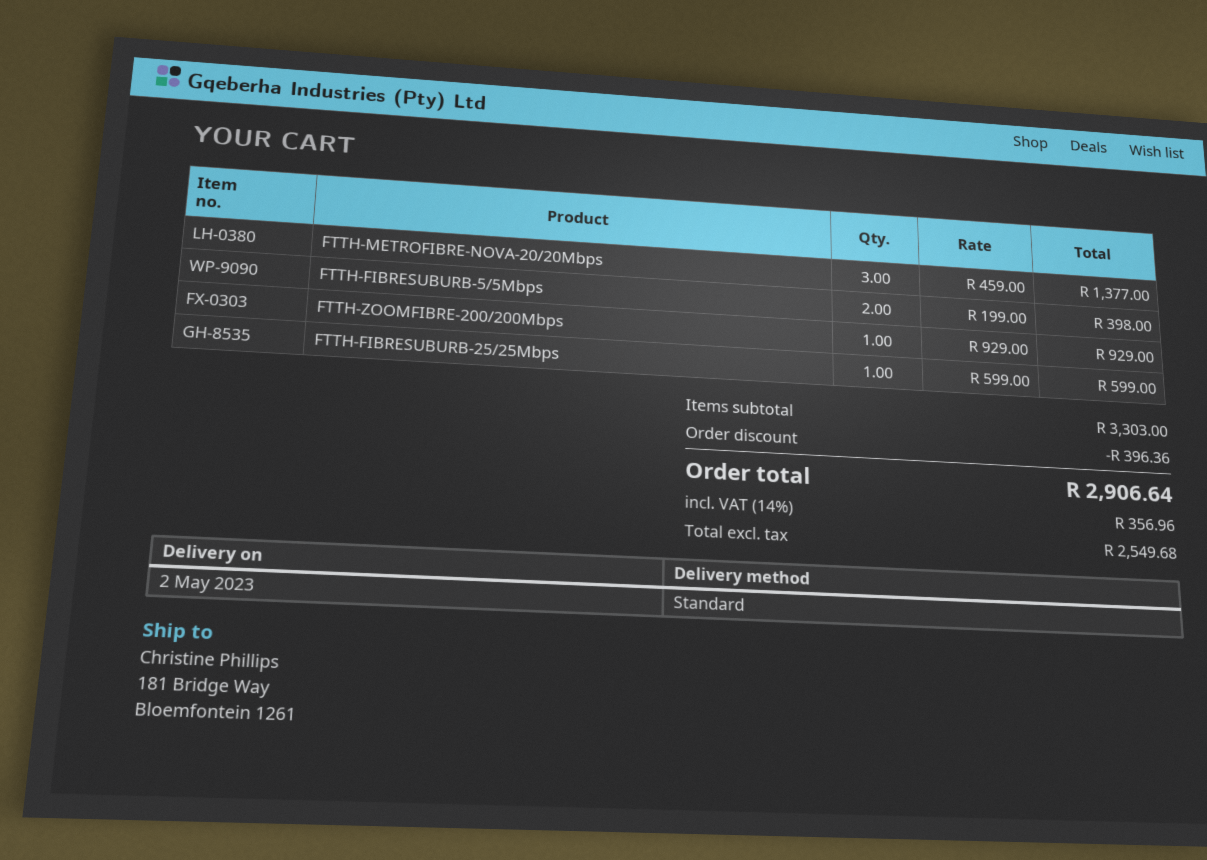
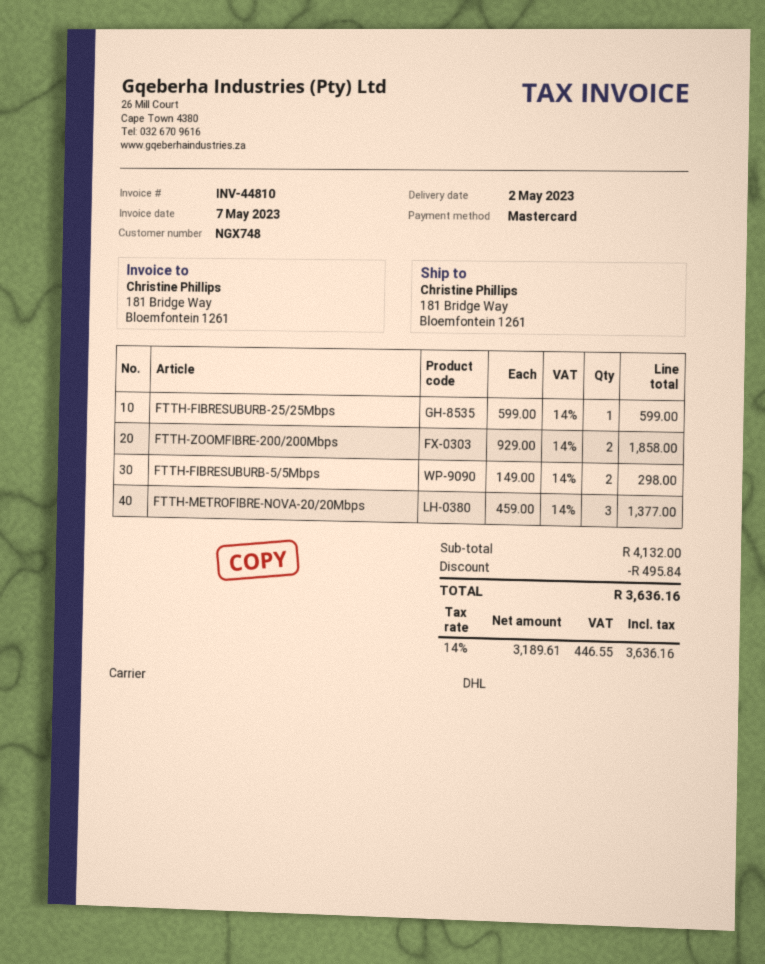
shipping method: standard -> DHL
FTTH-FIBRESUBURB-5/5Mbps: 2 x 199.00 = 398.00 -> 2 x 149.00 = 298.00
FTTH-ZOOMFIBRE-200/200Mbps: 1 x 929.00 = 929.00 -> 2 x 929.00 = 1858.00
subtotal: 3303.00 -> 4132.00
discount: 396.36 -> 495.84
net: 2549.68 -> 3189.61
tax: 14% = 356.96 -> 14% = 446.55
total: 2906.64 -> 3636.16

